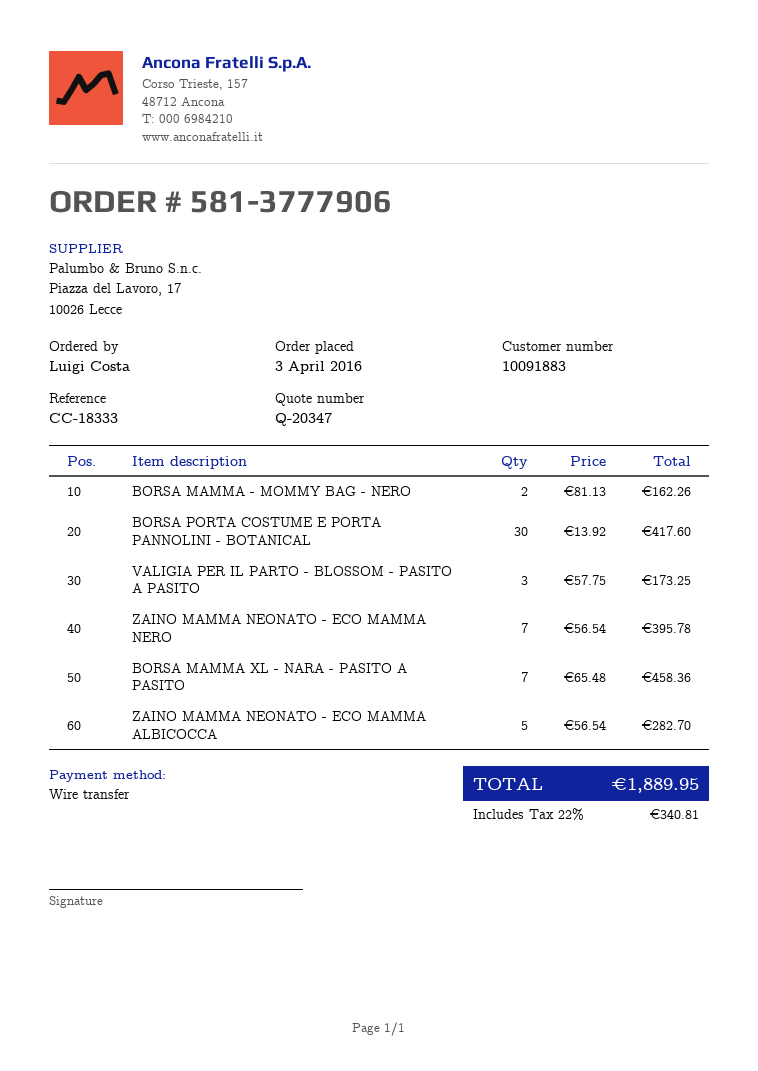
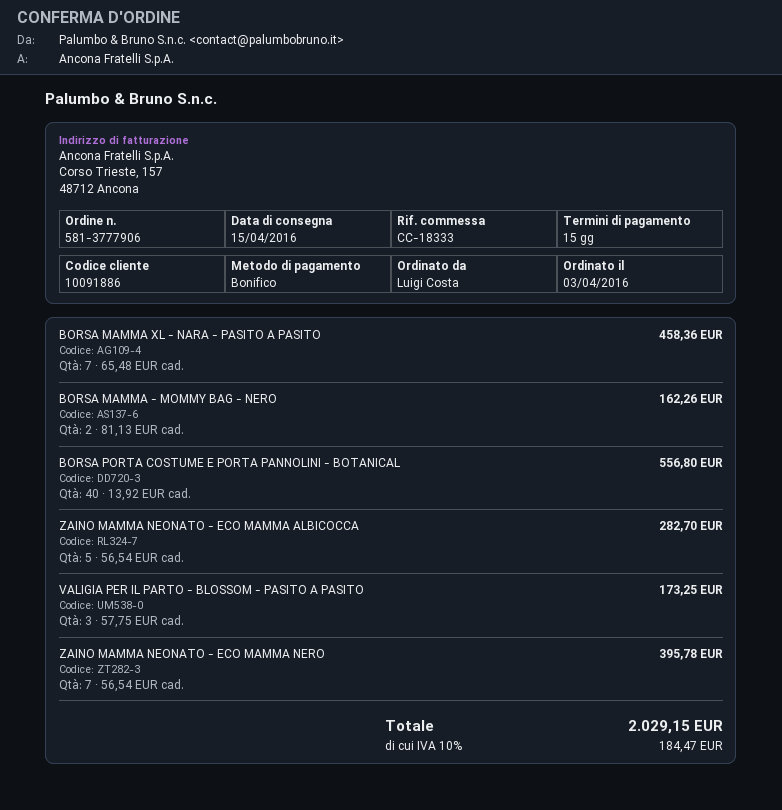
customer number: 10091883 -> 10091886
BORSA PORTA COSTUME E PORTA PANNOLINI - BOTANICAL: 30 x 13.92 = 417.60 -> 40 x 13.92 = 556.80
tax: 22% = 340.81 -> 10% = 184.47
total: 1889.95 -> 2029.15

